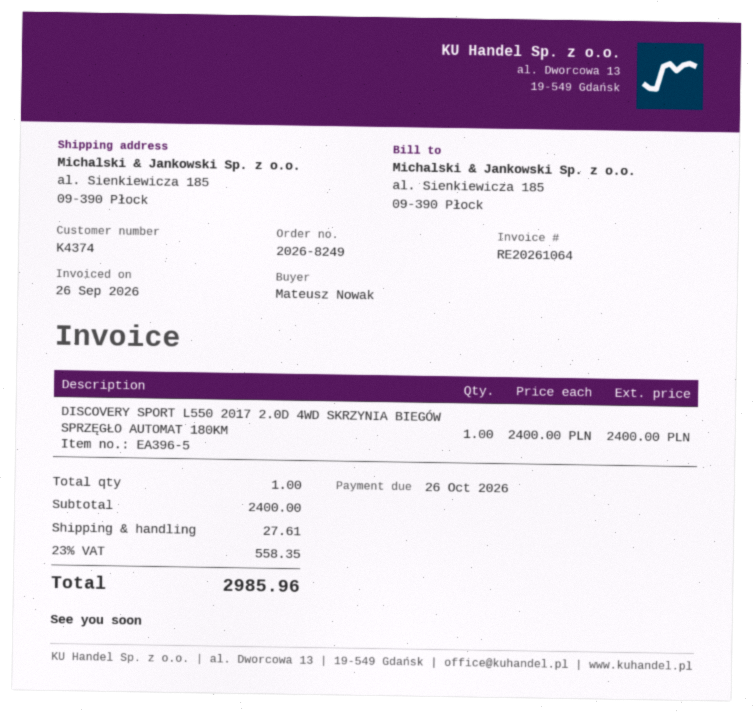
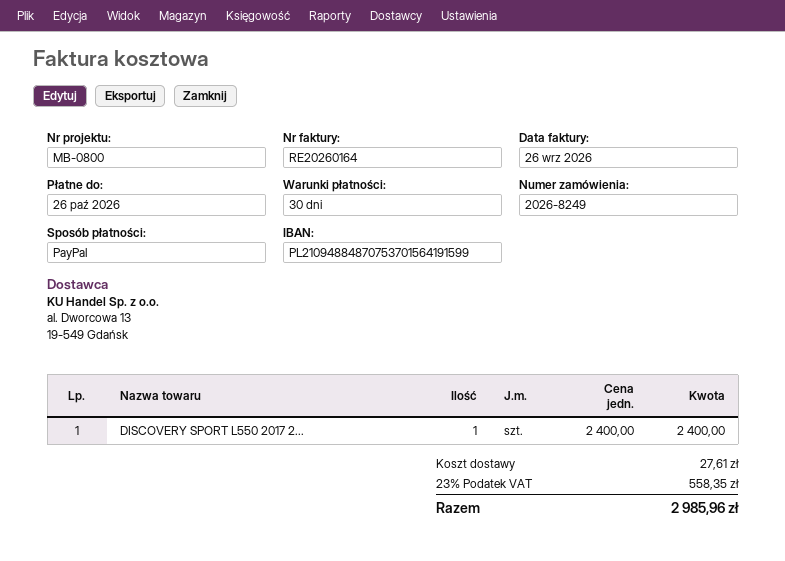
invoice number: RE20261064 -> RE20260164

